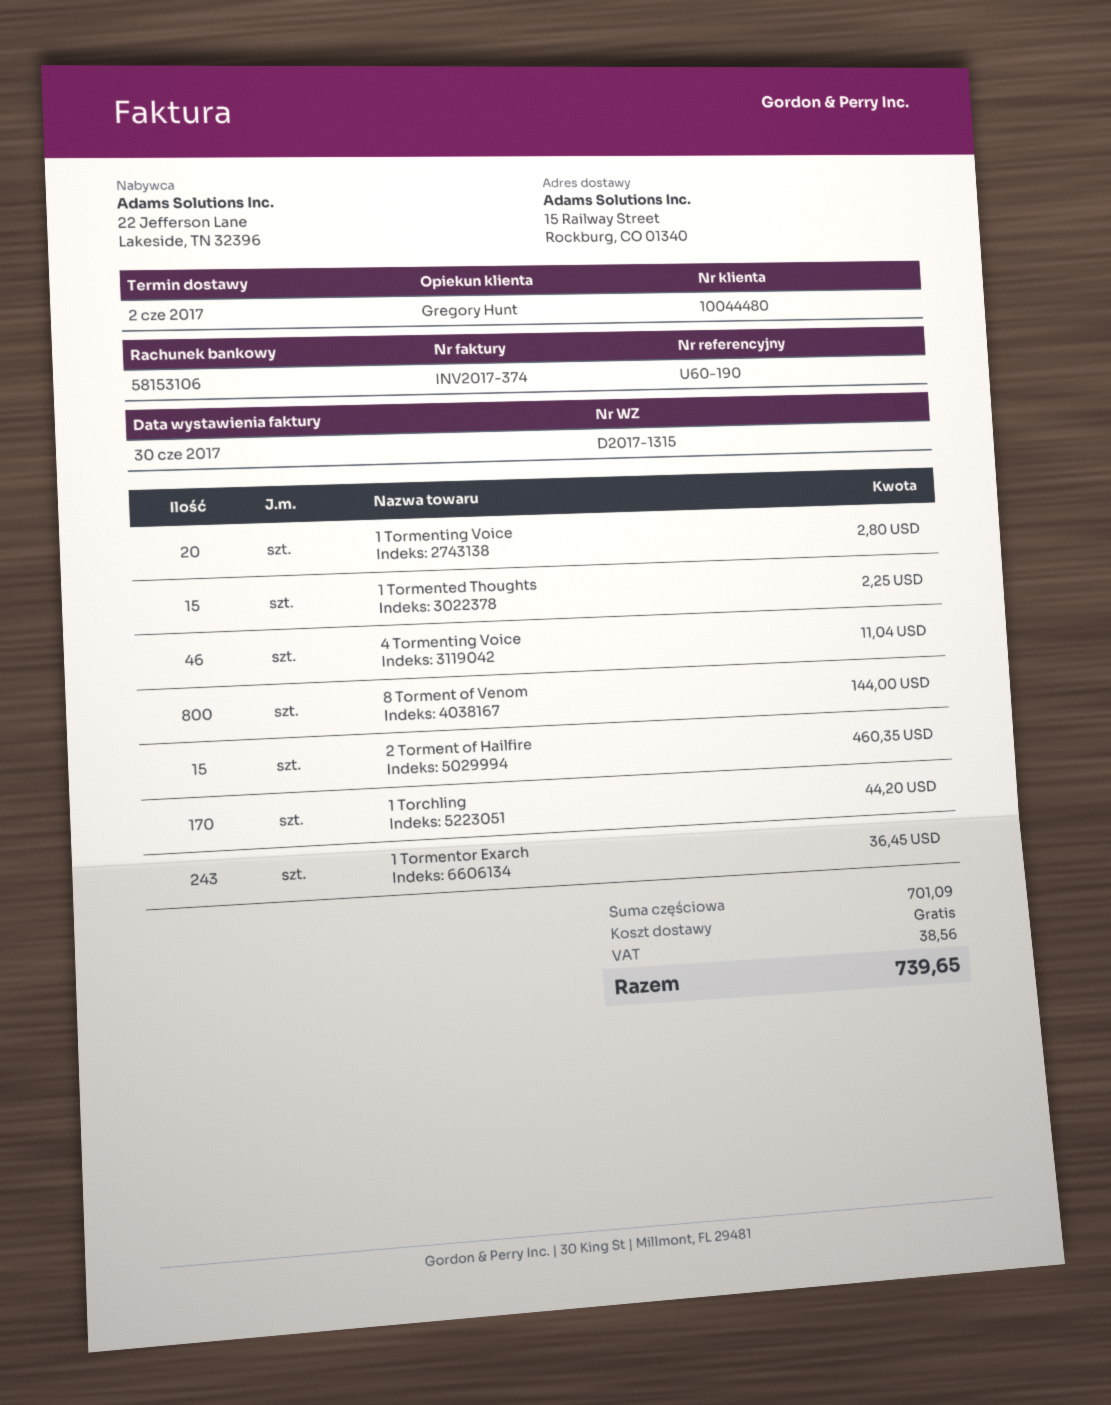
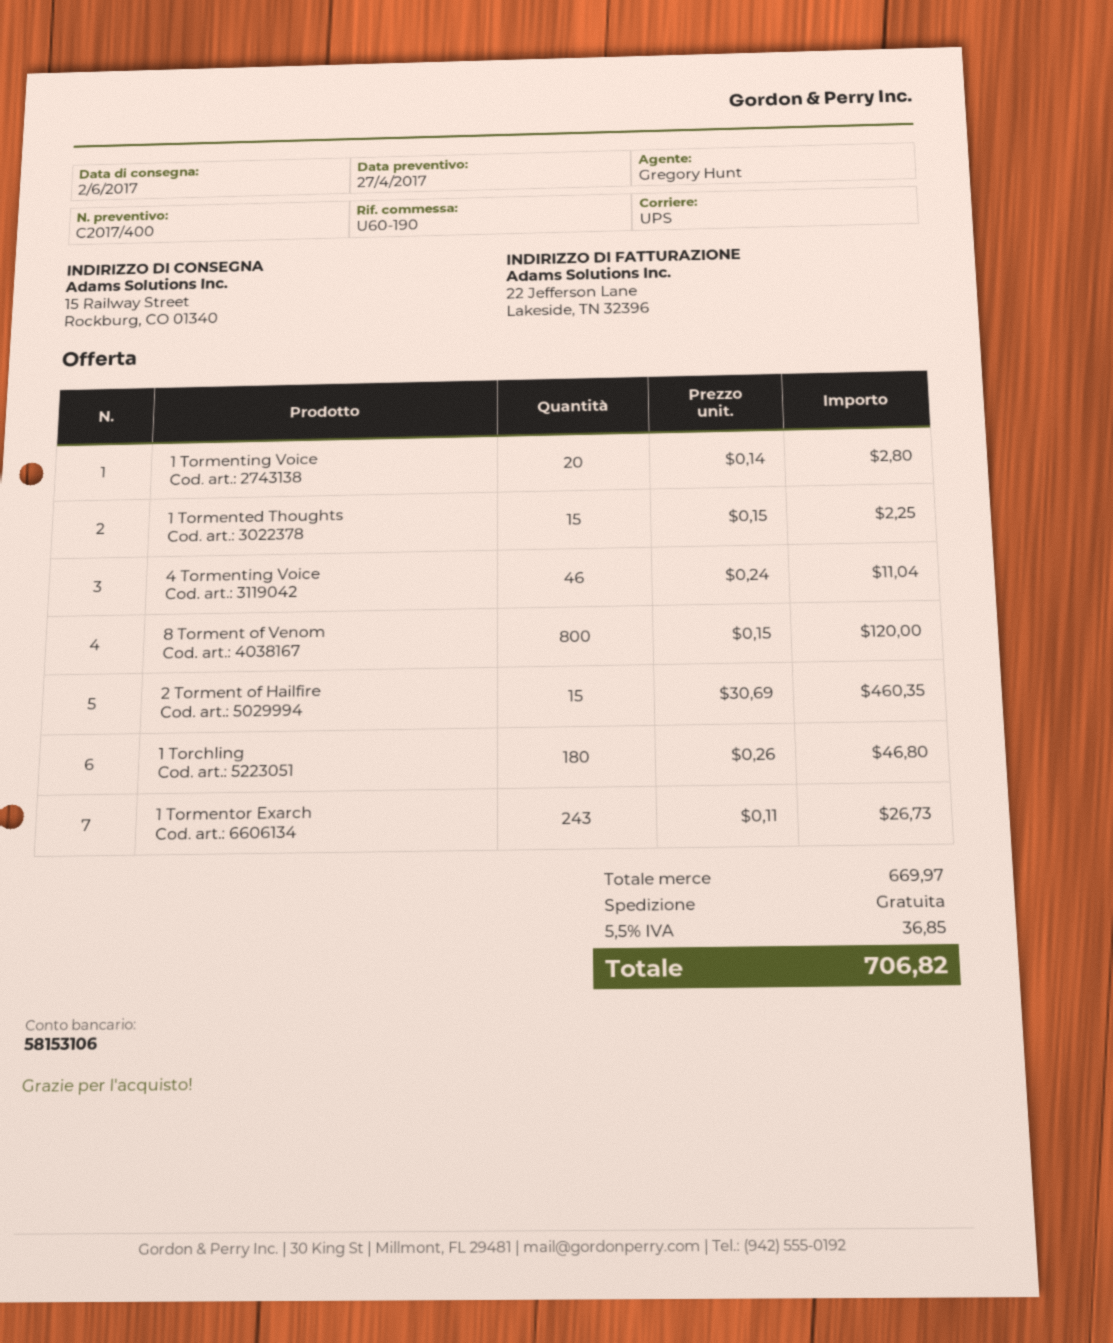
8 Torment of Venom: 800 for 144.00 -> 800 for 120.00
1 Torchling: 170 for 44.20 -> 180 for 46.80
1 Tormentor Exarch: 243 for 36.45 -> 243 for 26.73
subtotal: 701.09 -> 669.97
tax: 38.56 -> 36.85
total: 739.65 -> 706.82

